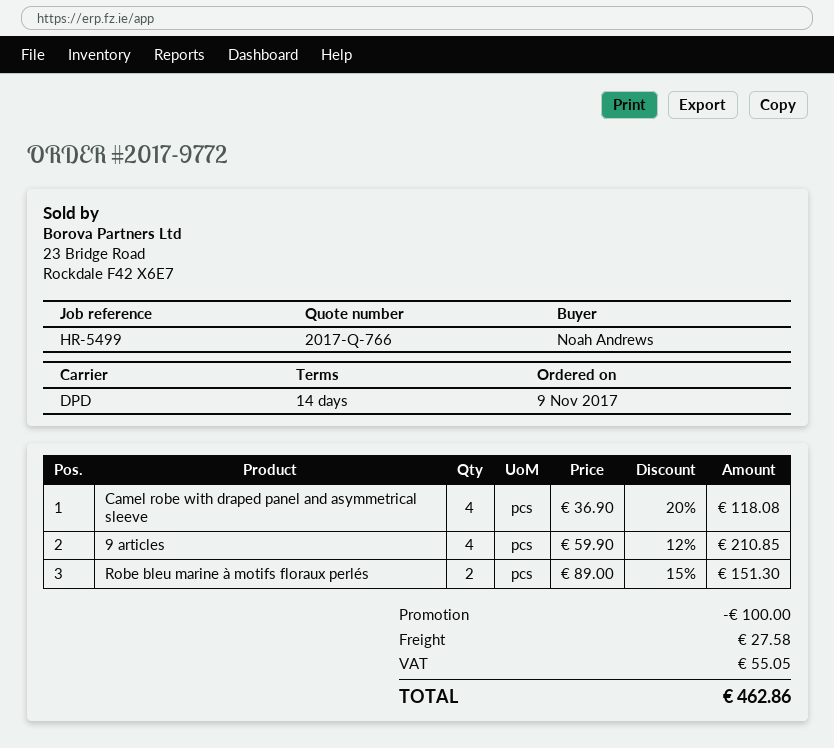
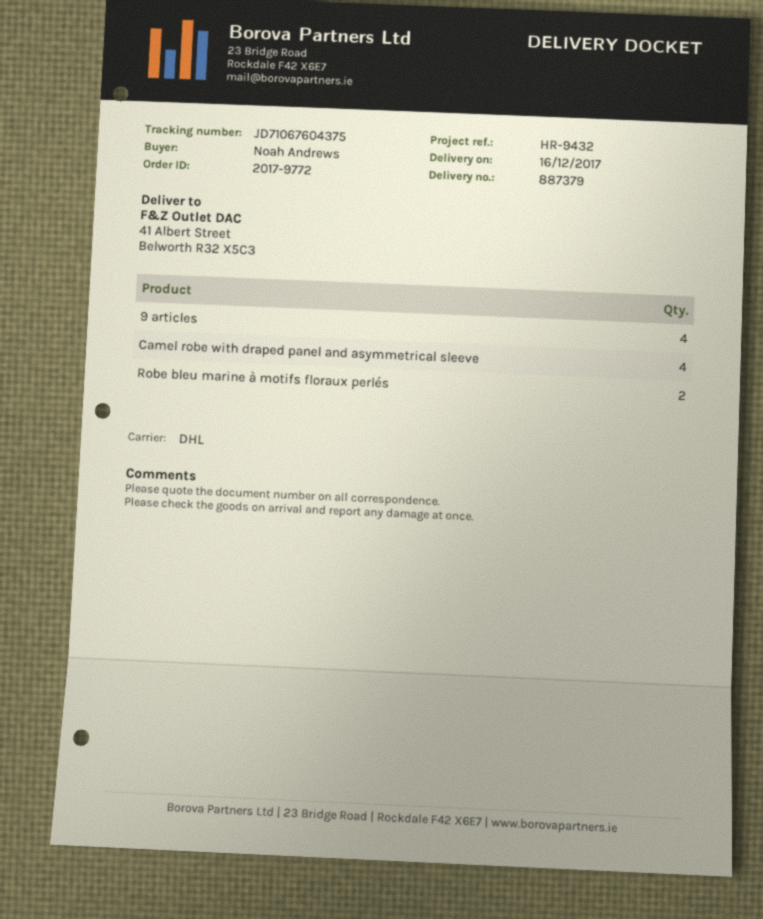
reference: HR-5499 -> HR-9432
shipping method: DPD -> DHL

